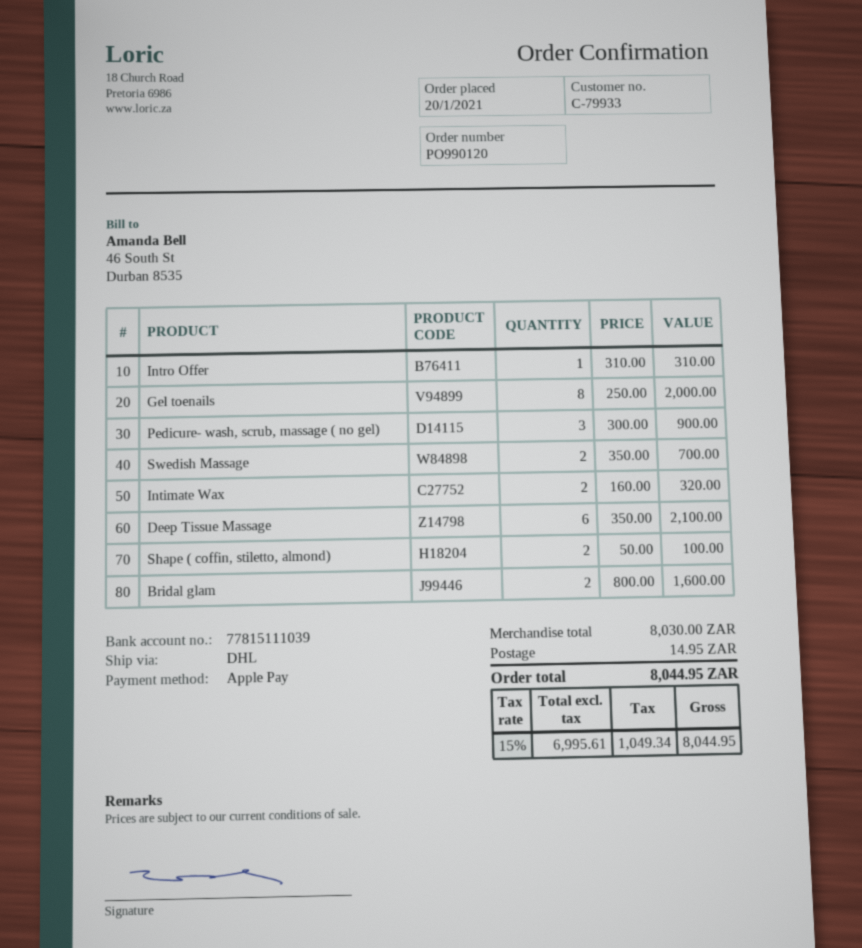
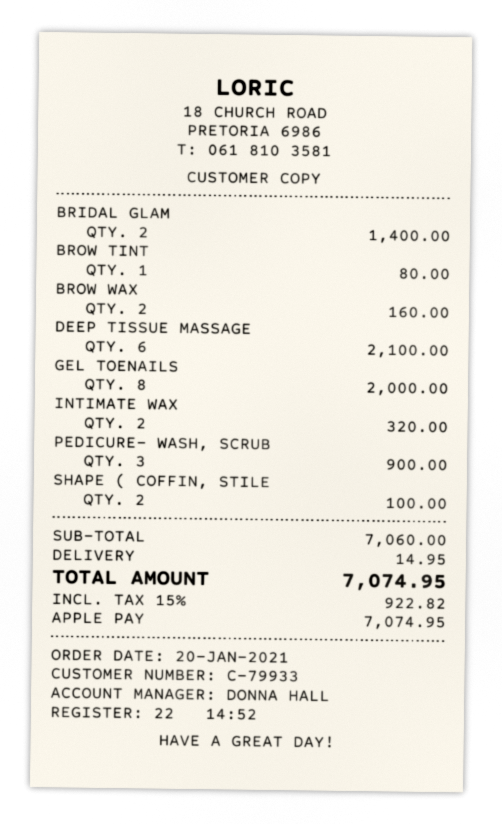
Intro Offer: 1 for 310.00 -> none
Swedish Massage: 2 for 700.00 -> none
Bridal glam: 2 for 1600.00 -> 2 for 1400.00
BROW TINT: none -> 1 for 80.00
BROW WAX: none -> 2 for 160.00
subtotal: 8030.00 -> 7060.00
tax: 15% = 1049.34 -> 15% = 922.82
total: 8044.95 -> 7074.95

